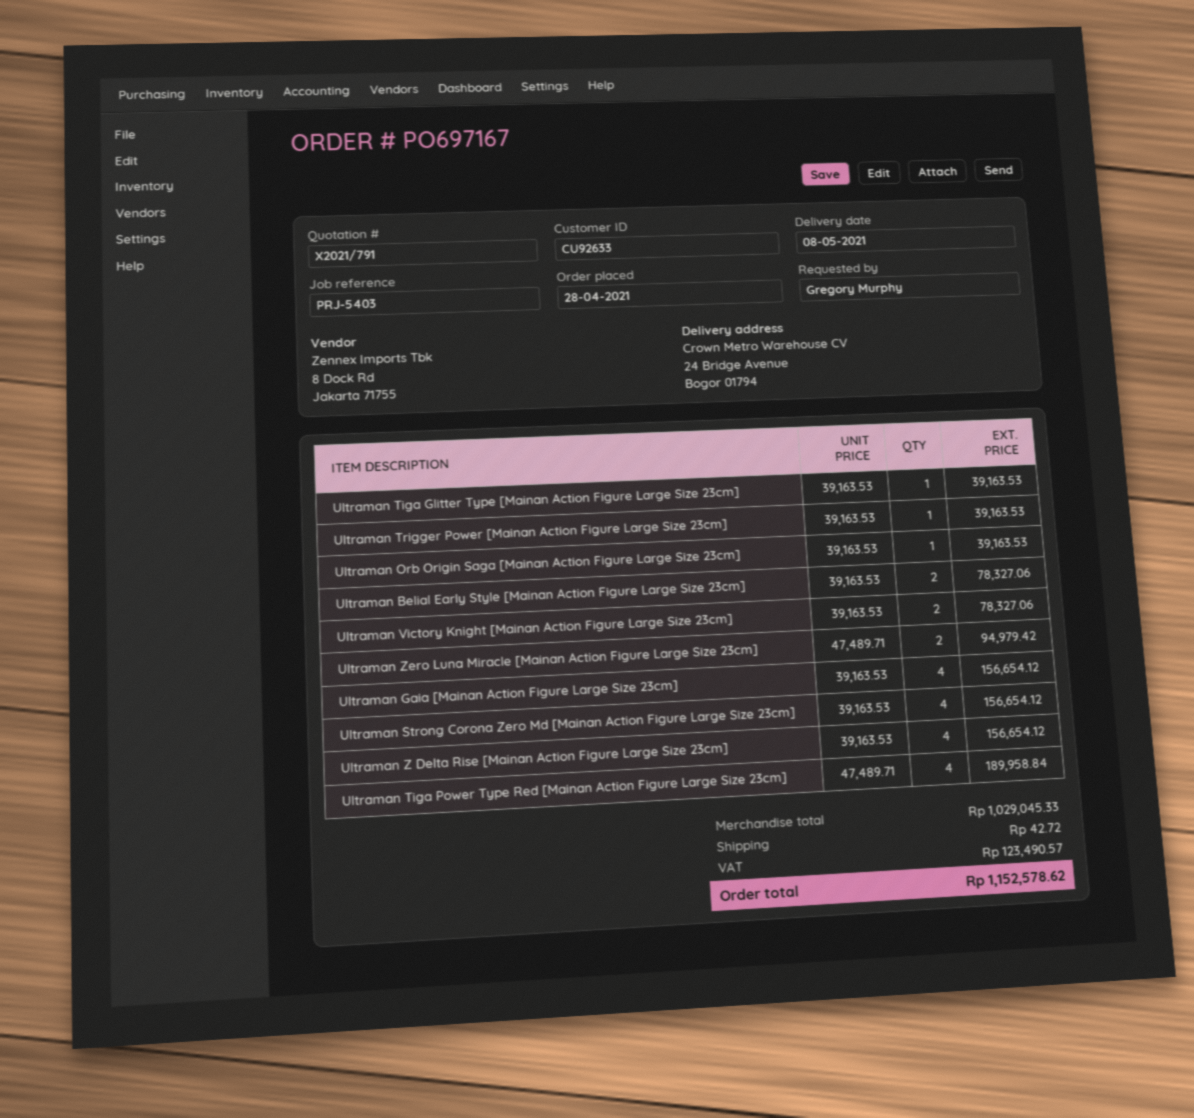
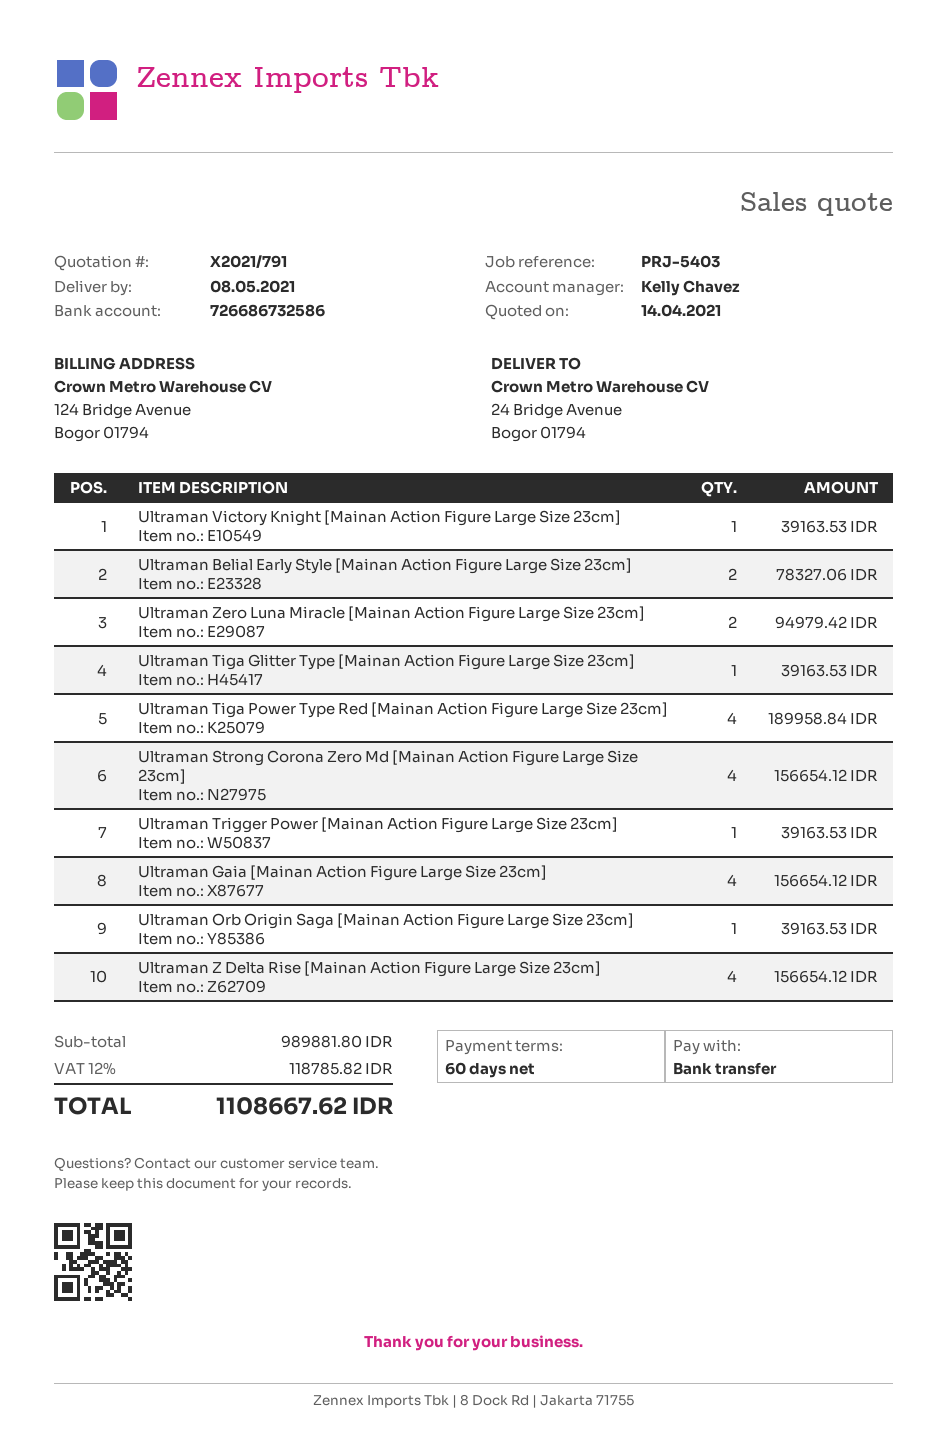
Ultraman Victory Knight [Mainan Action Figure Large Size 23cm]: 2 for 78327.06 -> 1 for 39163.53
subtotal: 1029045.33 -> 989881.80
shipping: 42.72 -> none
tax: 123490.57 -> 118785.82
total: 1152578.62 -> 1108667.62

